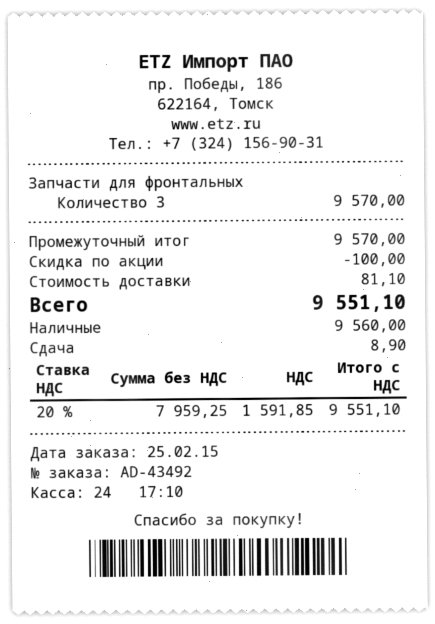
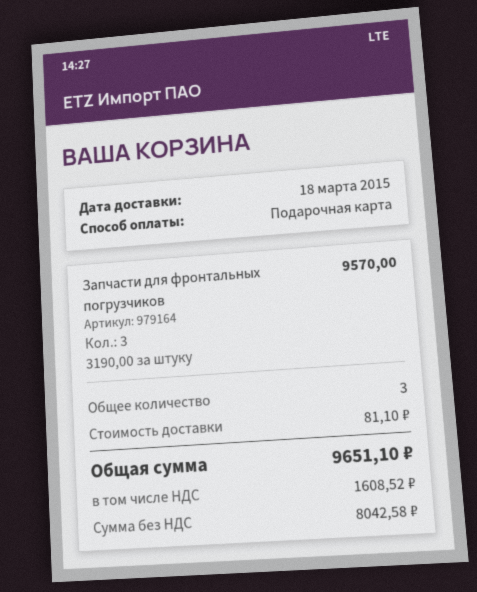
payment method: cash -> gift card
discount: 100.00 -> none
net: 7959.25 -> 8042.58
tax: 1591.85 -> 1608.52
total: 9551.10 -> 9651.10

